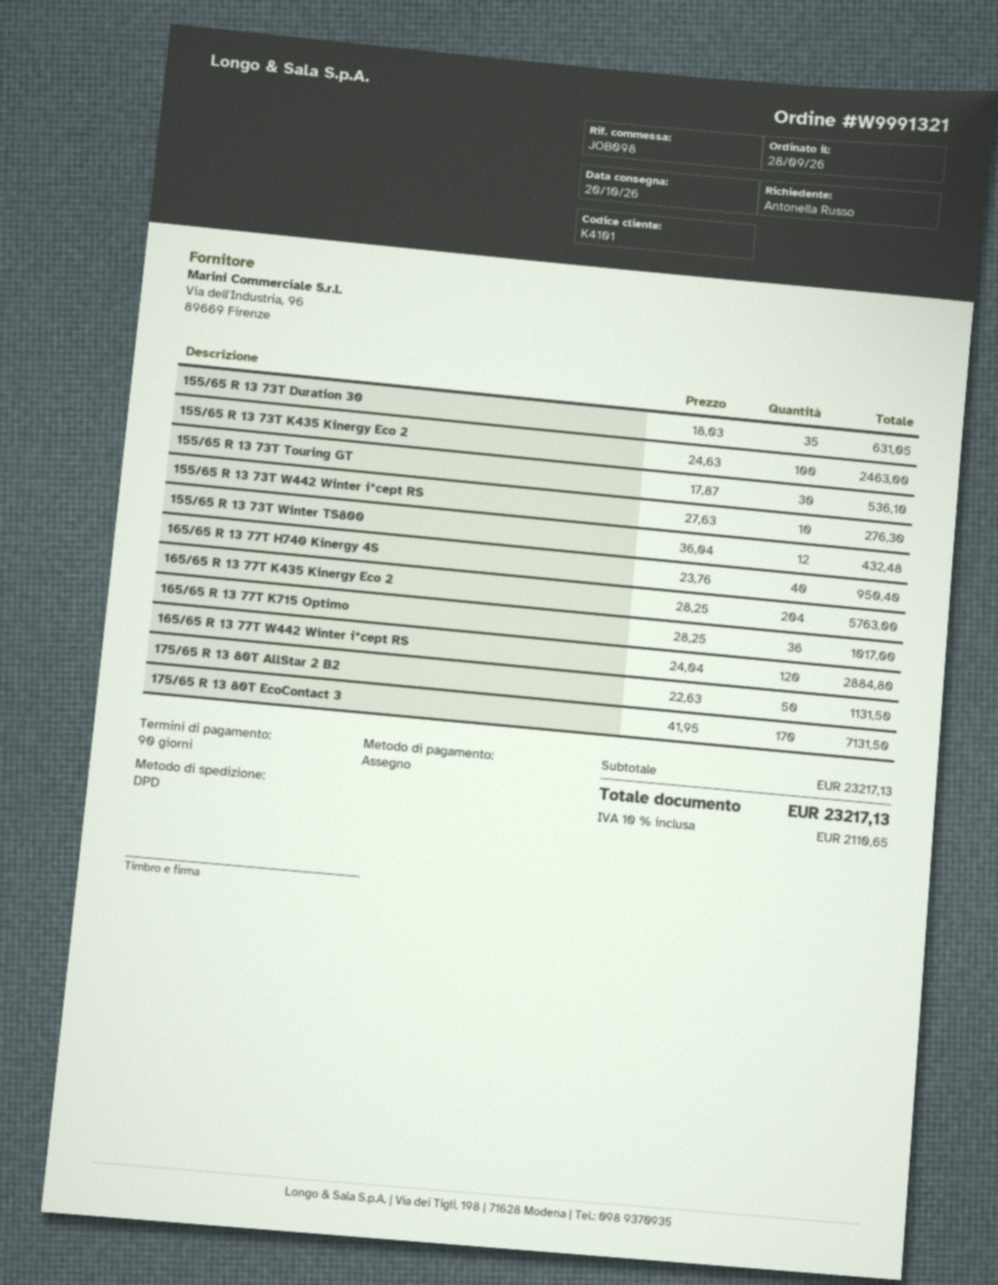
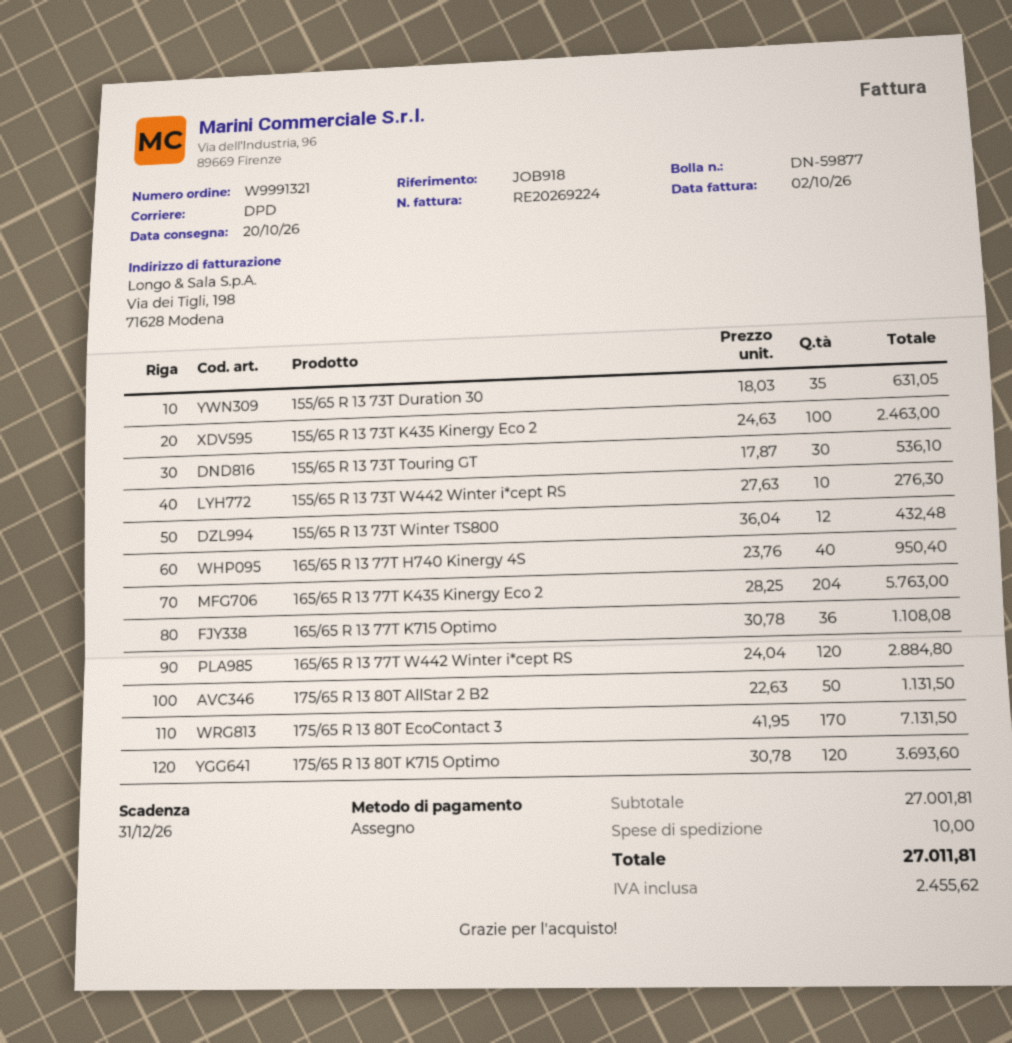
reference: JOB098 -> JOB918
165/65 R 13 77T K715 Optimo: 36 x 28.25 = 1017.00 -> 36 x 30.78 = 1108.08
175/65 R 13 80T K715 Optimo: none -> 120 x 30.78 = 3693.60
subtotal: 23217.13 -> 27001.81
shipping: none -> 10.00
tax: 2110.65 -> 2455.62
total: 23217.13 -> 27011.81

